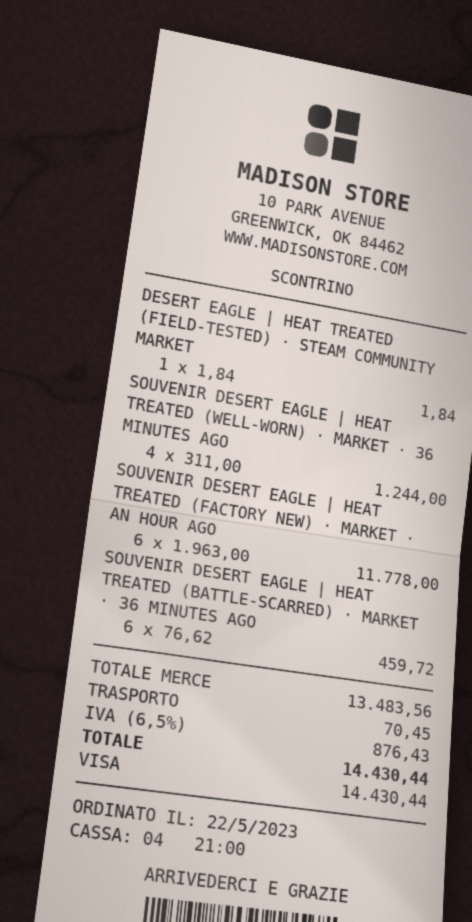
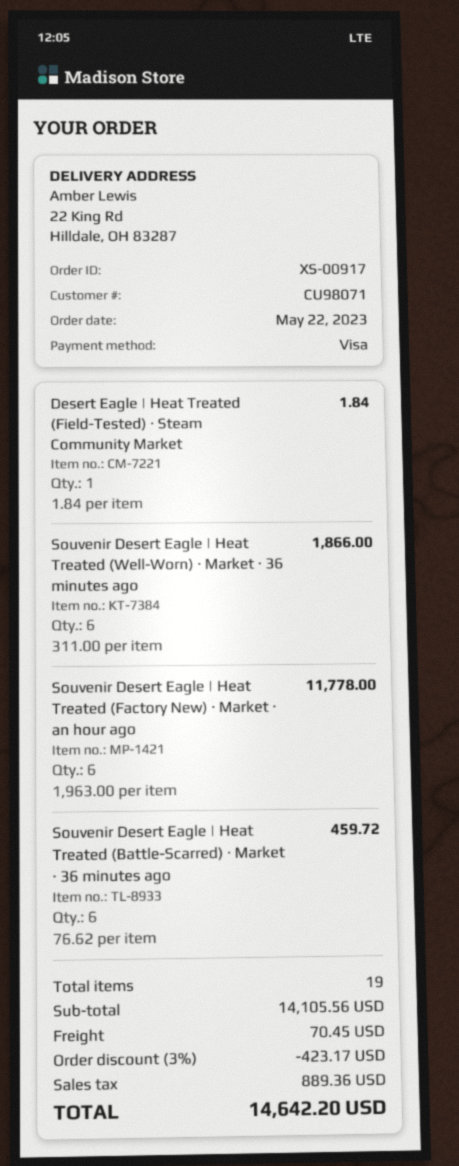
SOUVENIR DESERT EAGLE | HEAT TREATED (WELL-WORN) · MARKET · 36 MINUTES AGO: 4 x 311.00 = 1244.00 -> 6 x 311.00 = 1866.00
subtotal: 13483.56 -> 14105.56
discount: none -> 3% = 423.17
tax: 876.43 -> 889.36
total: 14430.44 -> 14642.20

